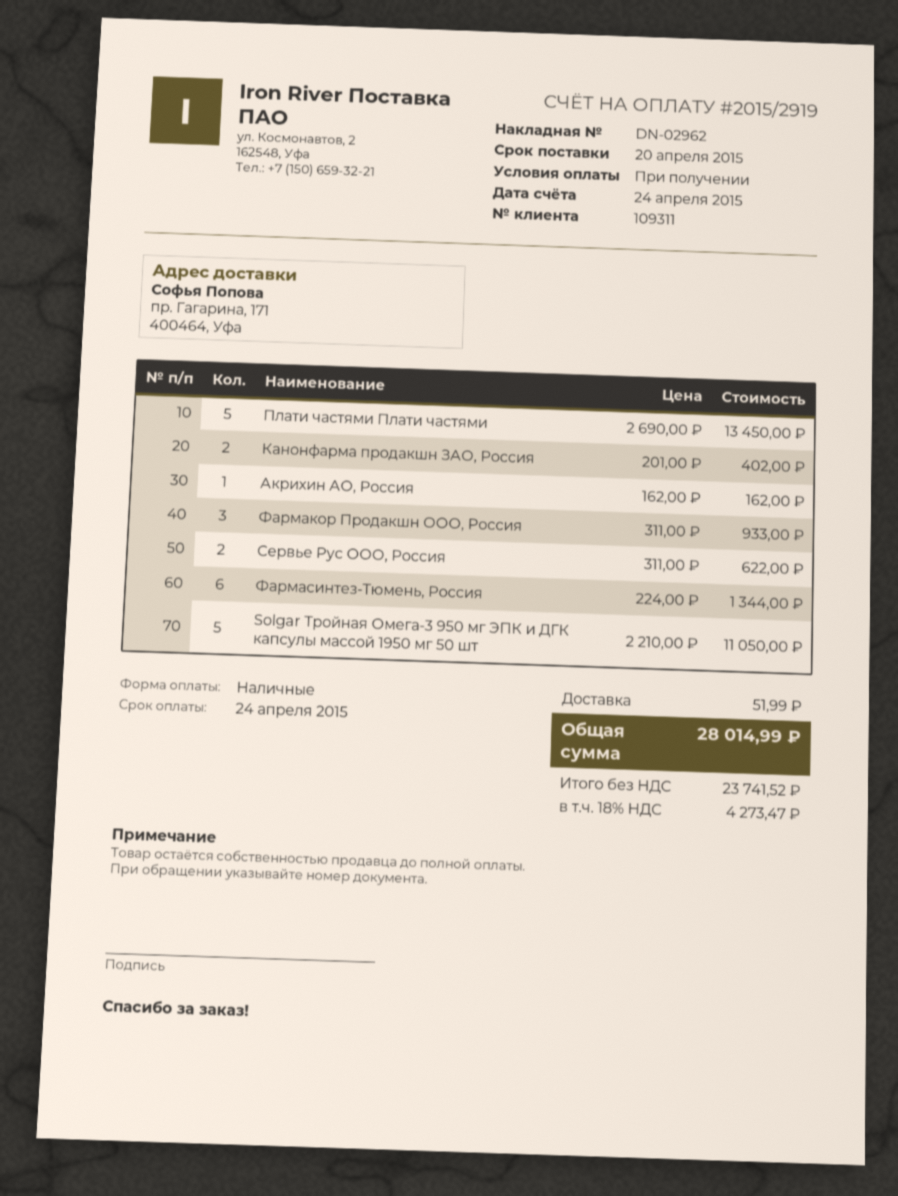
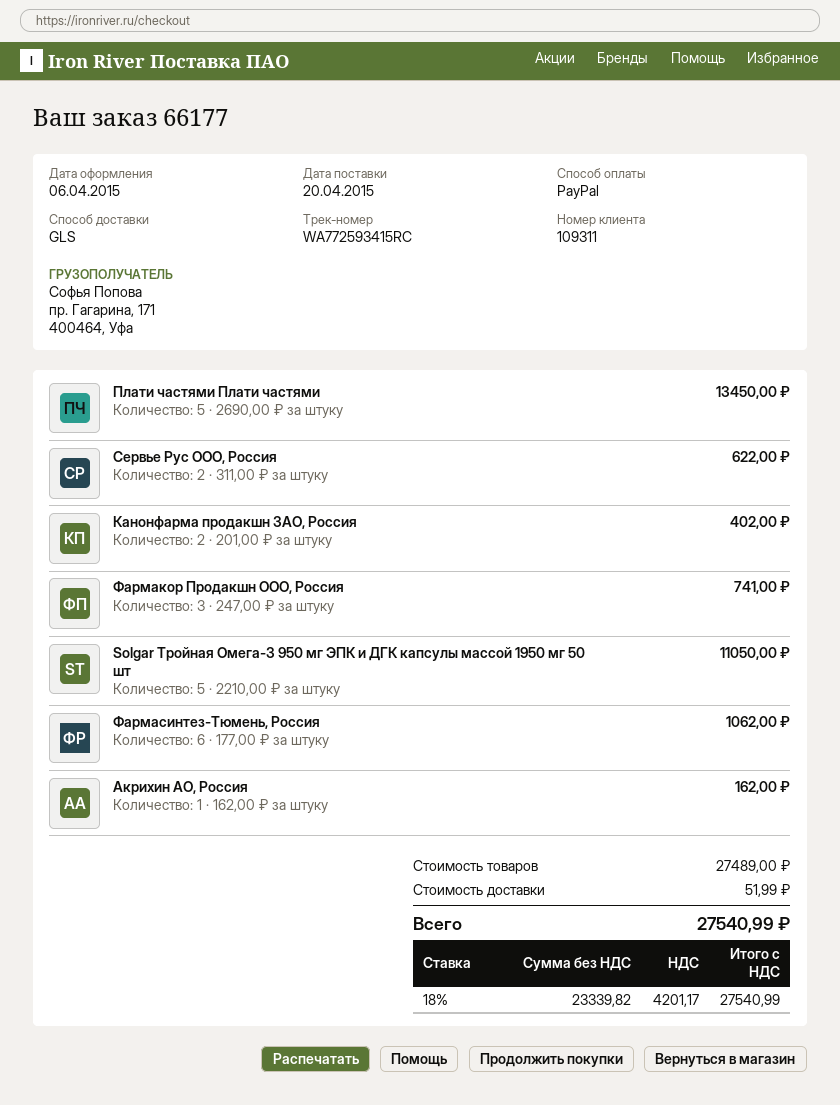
payment method: cash -> PayPal
Фармакор Продакшн ООО, Россия: 3 x 311.00 = 933.00 -> 3 x 247.00 = 741.00
Фармасинтез-Тюмень, Россия: 6 x 224.00 = 1344.00 -> 6 x 177.00 = 1062.00
net: 23741.52 -> 23339.82
tax: 18% = 4273.47 -> 18% = 4201.17
total: 28014.99 -> 27540.99

